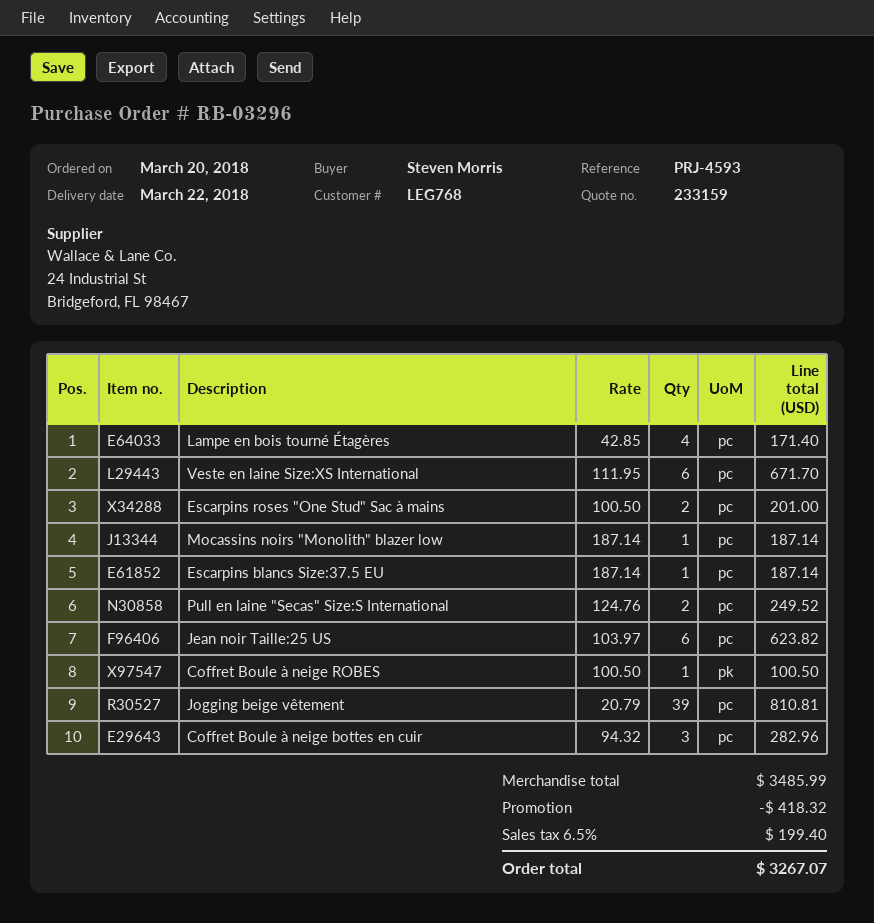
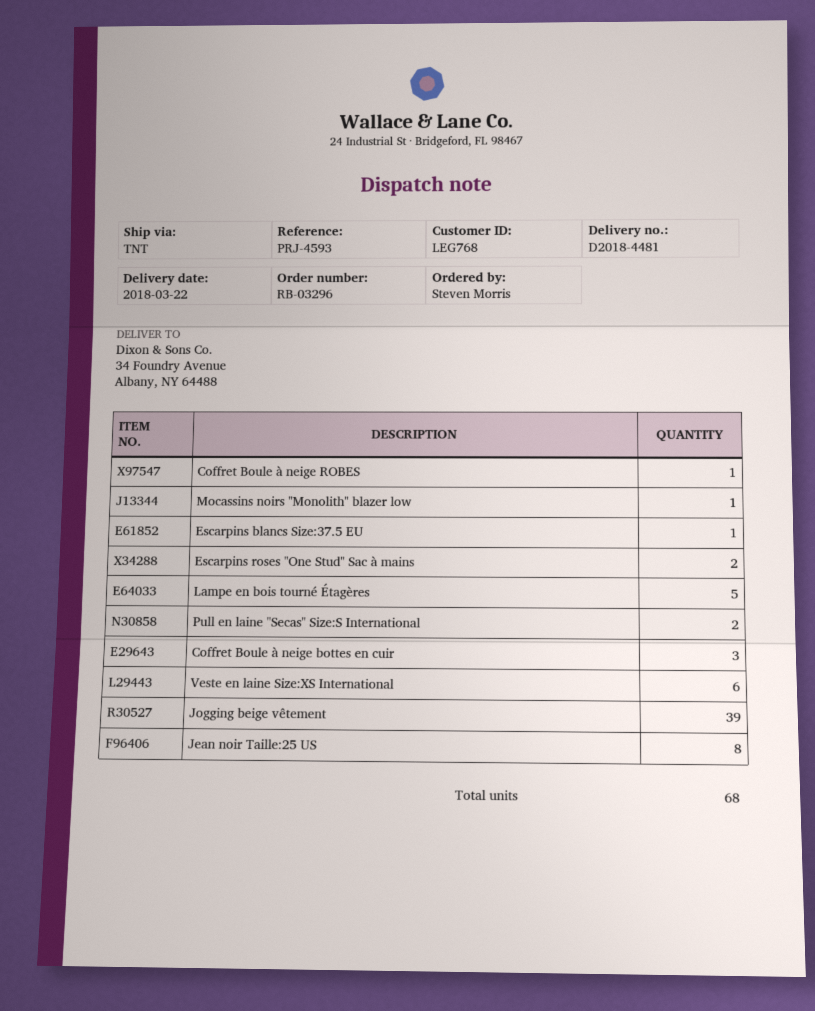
Lampe en bois tourné Étagères: 4 -> 5
Jean noir Taille:25 US: 6 -> 8

